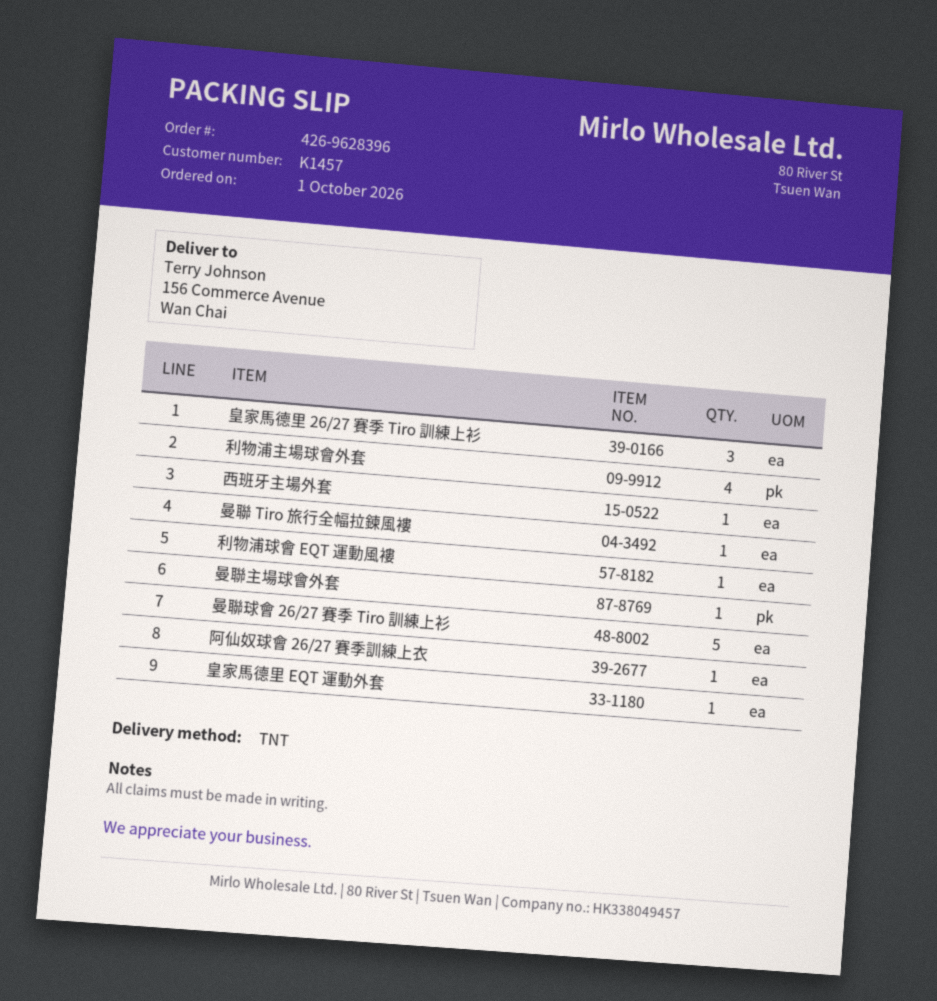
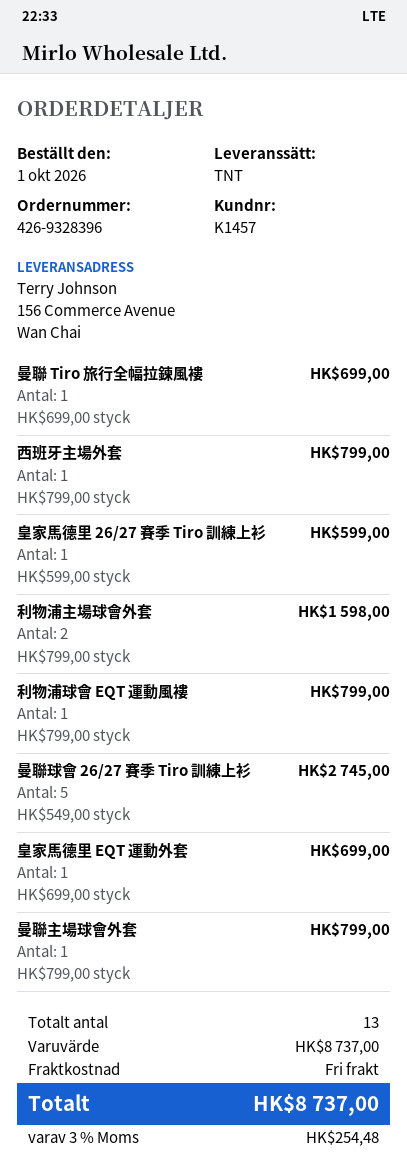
order number: 426-9628396 -> 426-9328396
皇家馬德里 26/27 賽季 Tiro 訓練上衫: 3 -> 1
利物浦主場球會外套: 4 -> 2
阿仙奴球會 26/27 賽季訓練上衣: 1 -> none

